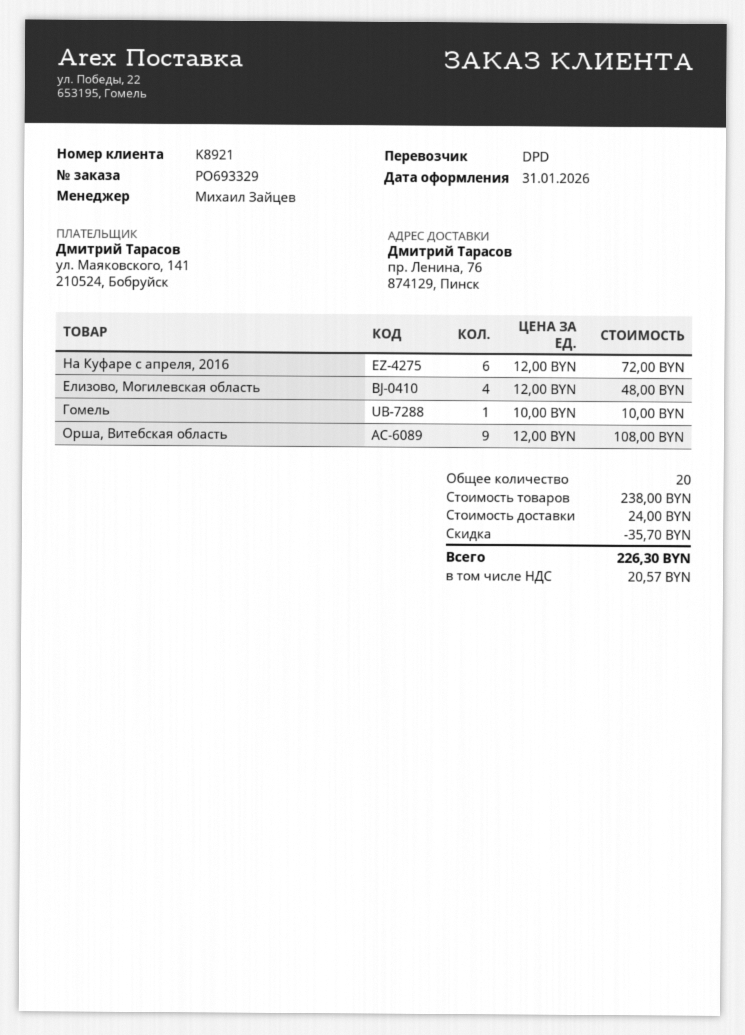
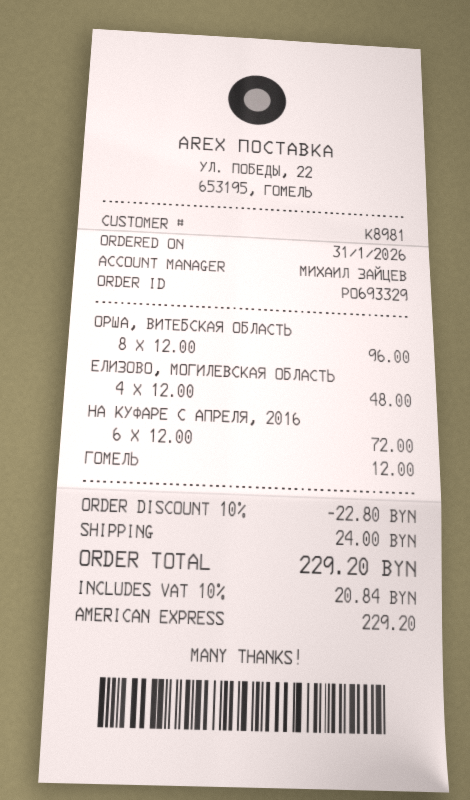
customer number: K8921 -> K8981
Гомель: 1 x 10.00 = 10.00 -> 1 x 12.00 = 12.00
Орша, Витебская область: 9 x 12.00 = 108.00 -> 8 x 12.00 = 96.00
discount: 35.70 -> 22.80
tax: 20.57 -> 20.84
total: 226.30 -> 229.20

